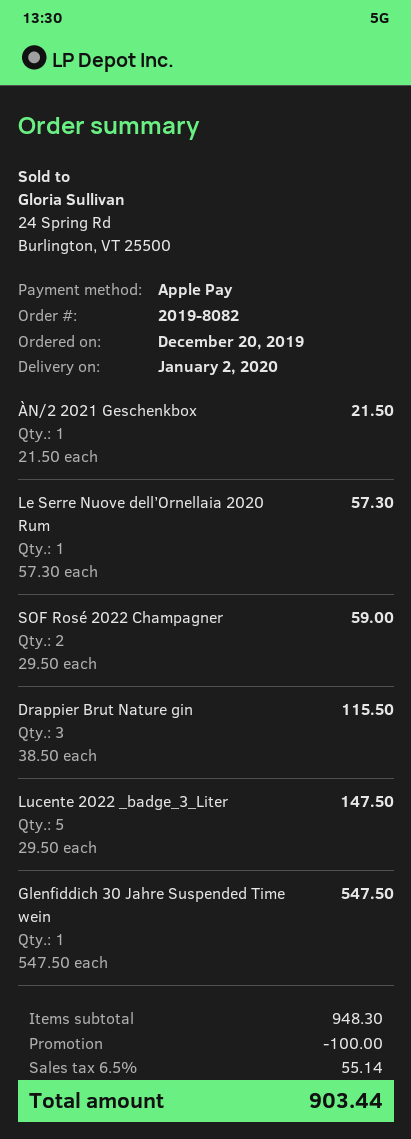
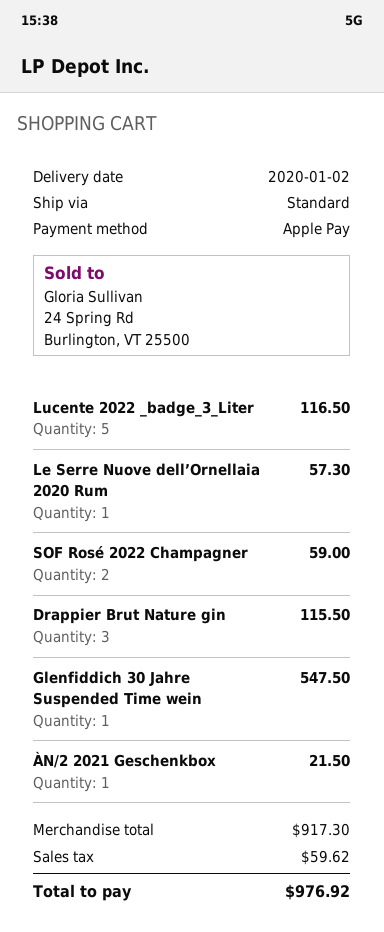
Lucente 2022 _badge_3_Liter: 5 for 147.50 -> 5 for 116.50
subtotal: 948.30 -> 917.30
discount: 100.00 -> none
tax: 55.14 -> 59.62
total: 903.44 -> 976.92

